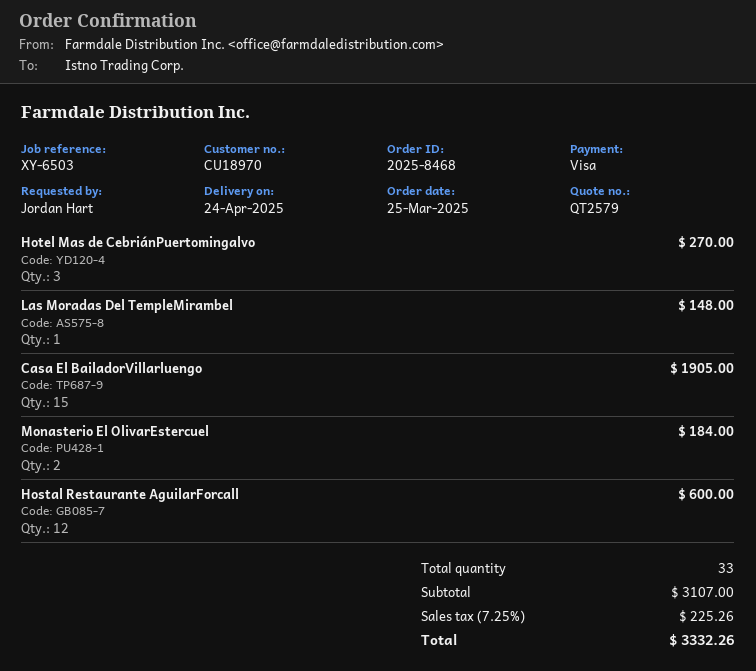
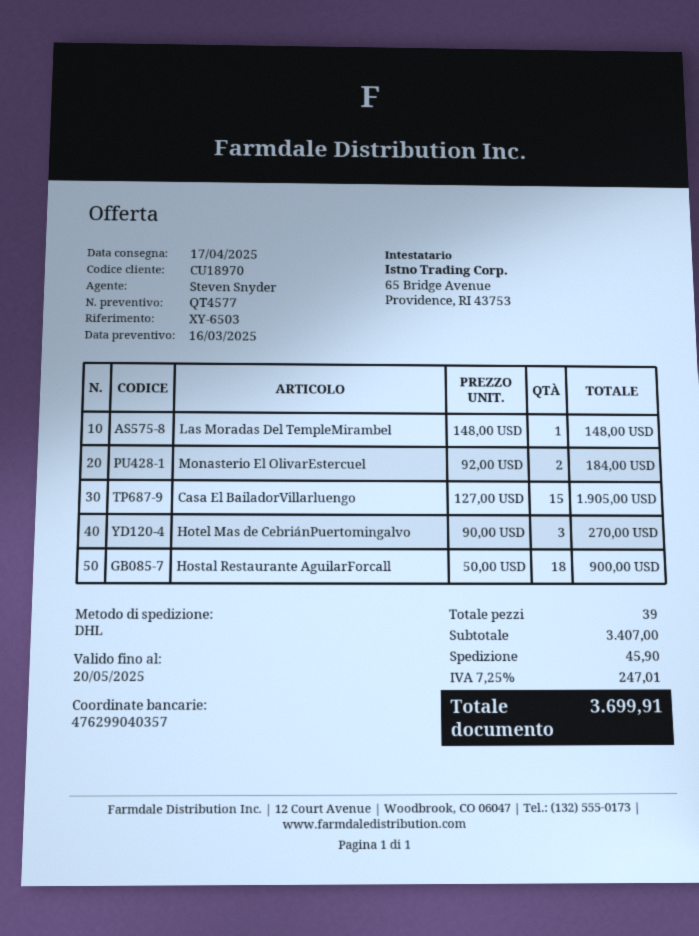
quote number: QT2579 -> QT4577
delivery date: 2025-04-24 -> 2025-04-17
Hostal Restaurante AguilarForcall: 12 for 600.00 -> 18 for 900.00
total quantity: 33 -> 39
subtotal: 3107.00 -> 3407.00
shipping: none -> 45.90
tax: 7.25% = 225.26 -> 7.25% = 247.01
total: 3332.26 -> 3699.91

